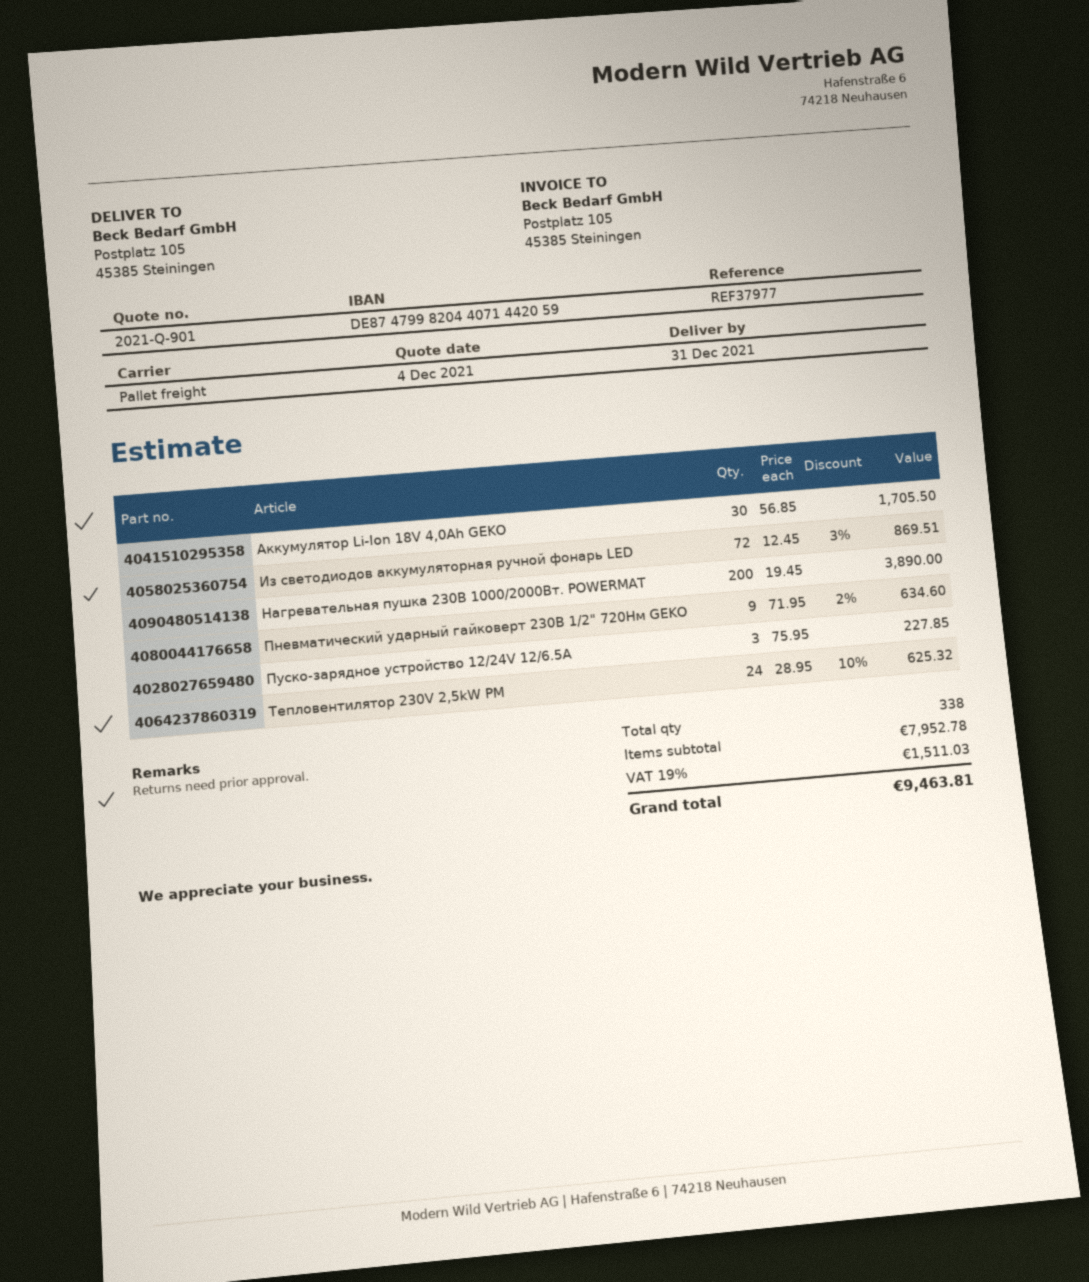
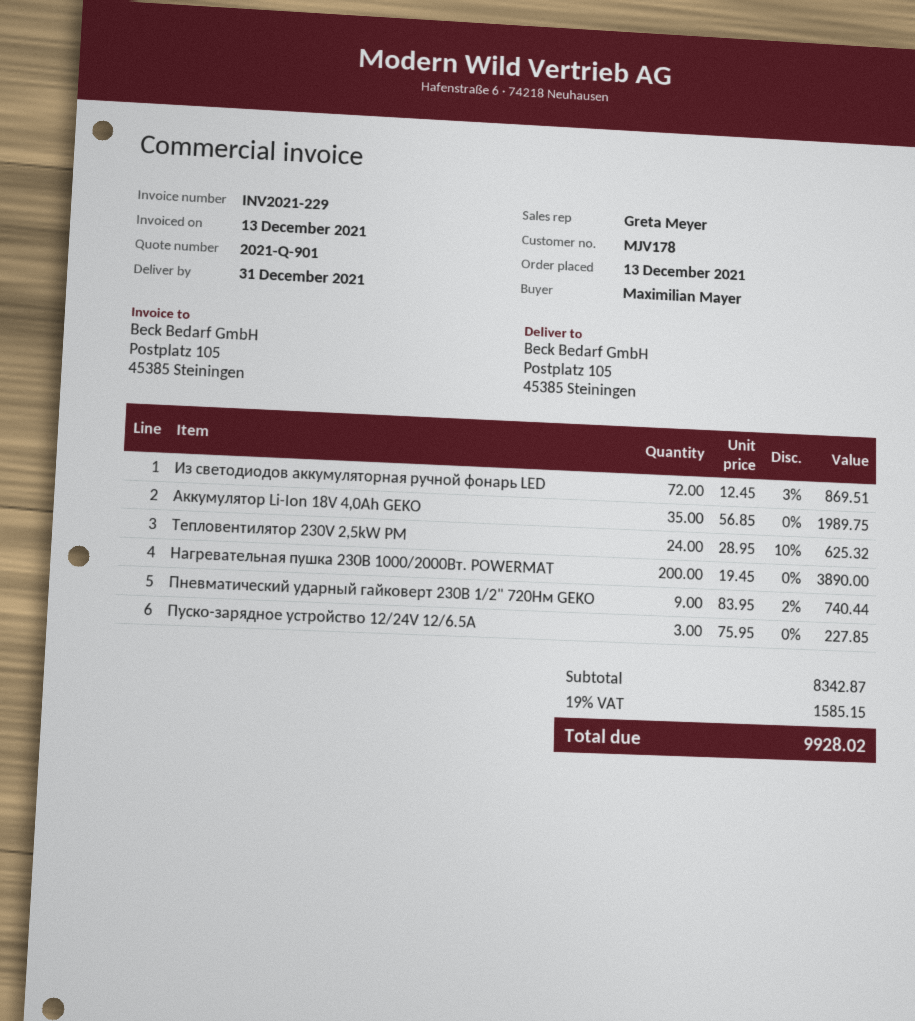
Aккумулятор Li-Ion 18V 4,0Ah GEKO: 30 x 56.85 = 1705.50 -> 35 x 56.85 = 1989.75
Пневматический ударный гайковерт 230B 1/2" 720Нм GEKO: 9 x 71.95 - 2% = 634.60 -> 9 x 83.95 - 2% = 740.44
subtotal: 7952.78 -> 8342.87
tax: 19% = 1511.03 -> 19% = 1585.15
total: 9463.81 -> 9928.02

